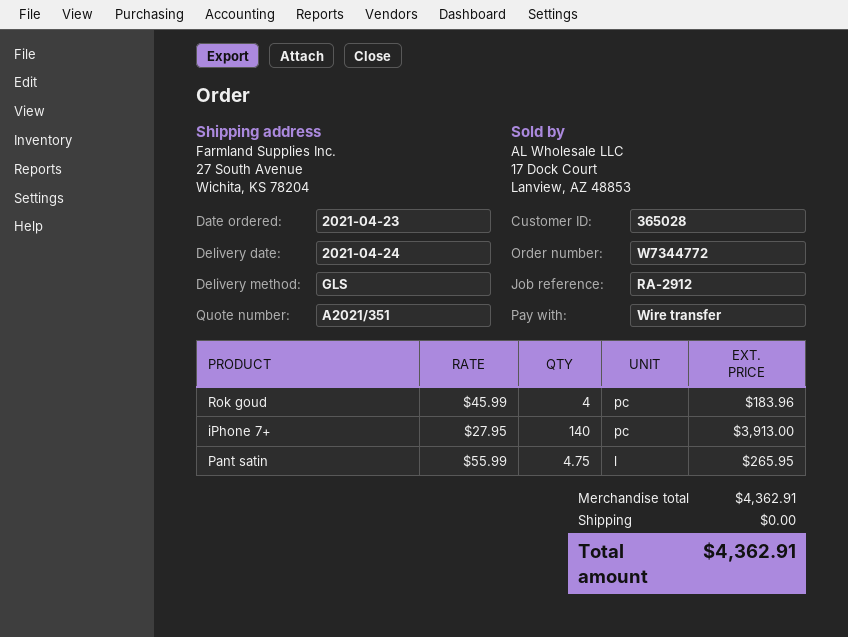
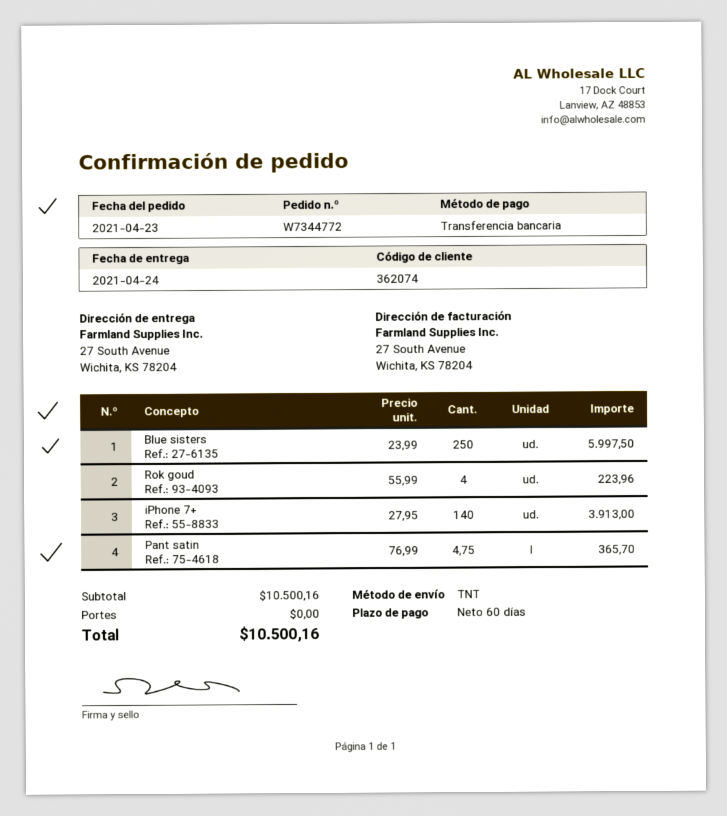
customer number: 365028 -> 362074
shipping method: GLS -> TNT
Rok goud: 4 x 45.99 = 183.96 -> 4 x 55.99 = 223.96
Pant satin: 4.75 x 55.99 = 265.95 -> 4.75 x 76.99 = 365.70
Blue sisters: none -> 250 x 23.99 = 5997.50
subtotal: 4362.91 -> 10500.16
total: 4362.91 -> 10500.16

